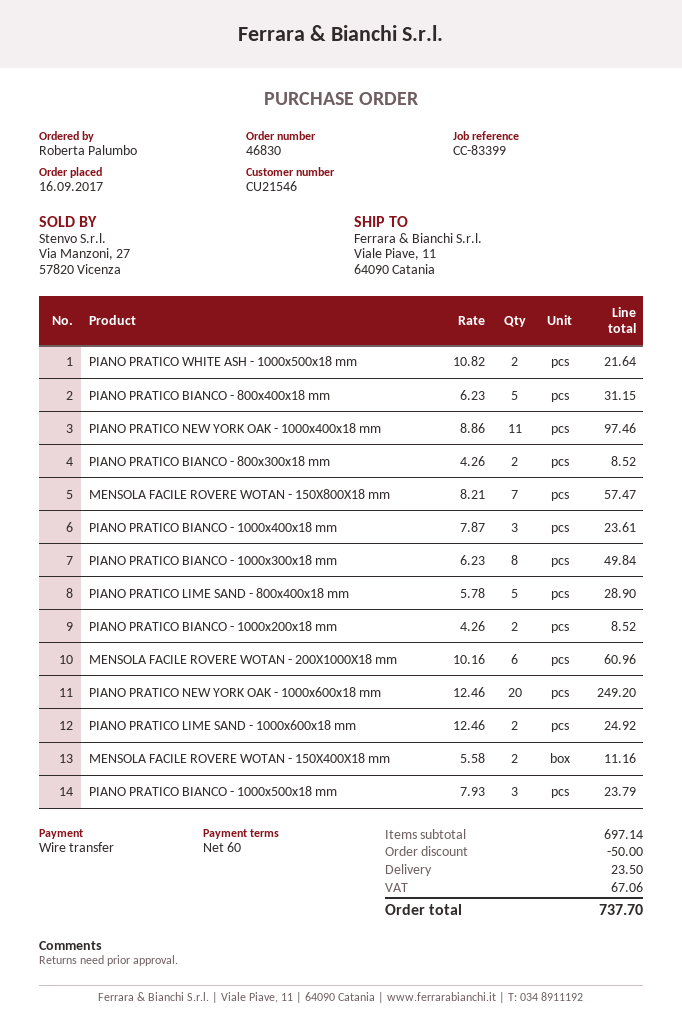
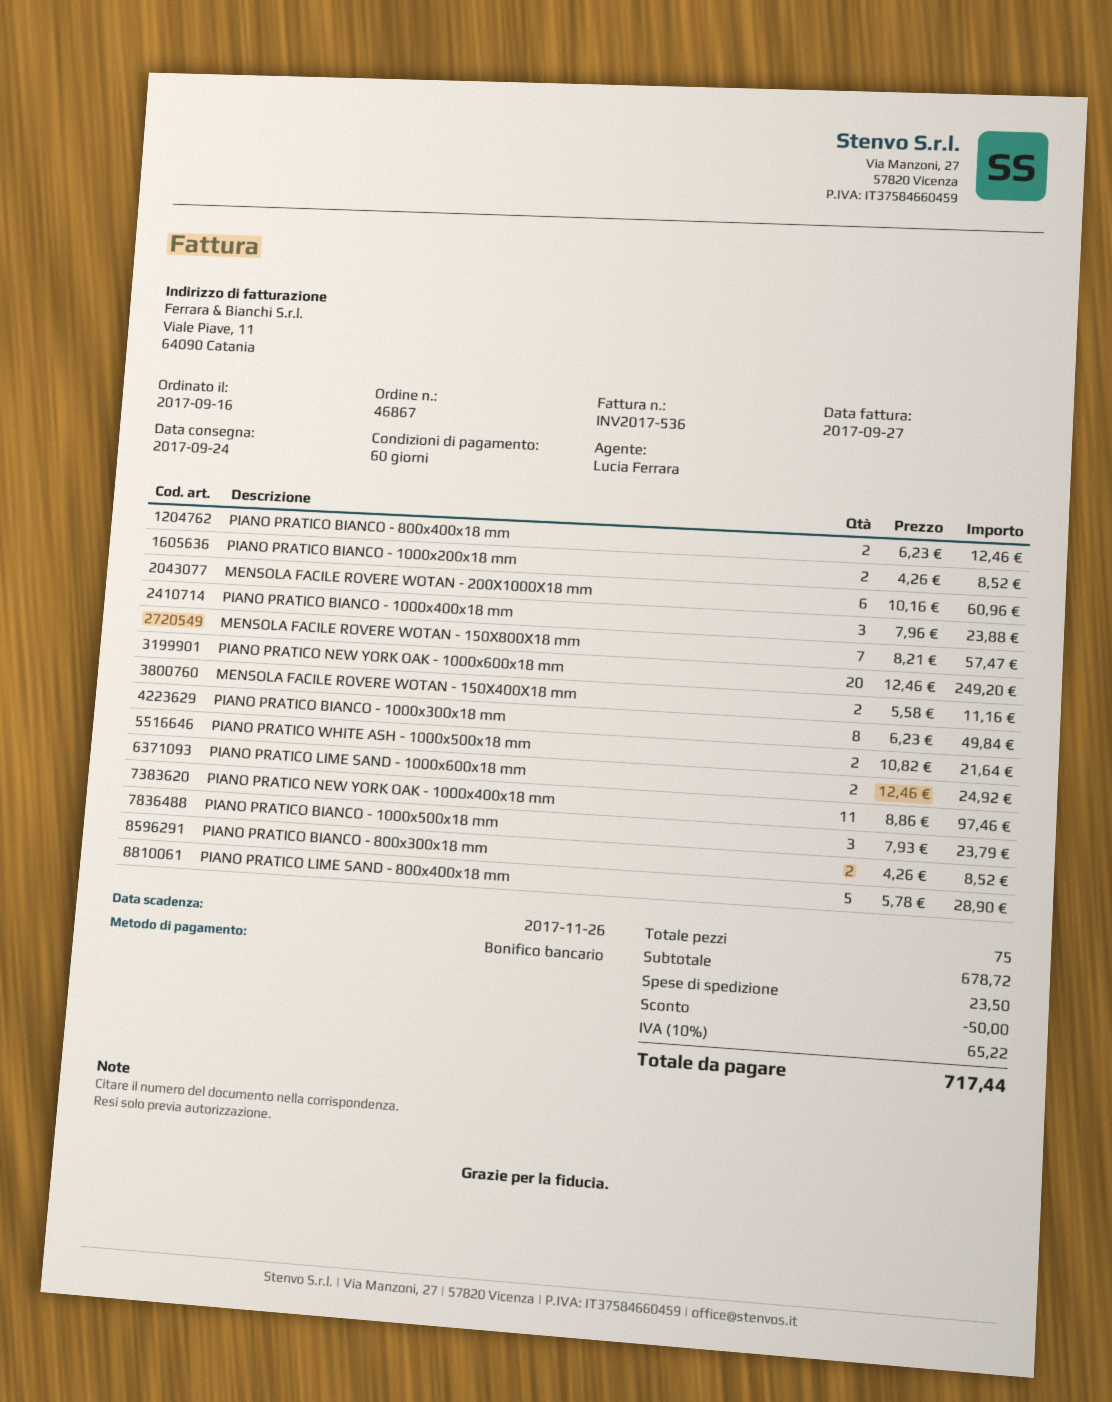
order number: 46830 -> 46867
PIANO PRATICO BIANCO - 800x400x18 mm: 5 x 6.23 = 31.15 -> 2 x 6.23 = 12.46
PIANO PRATICO BIANCO - 1000x400x18 mm: 3 x 7.87 = 23.61 -> 3 x 7.96 = 23.88
subtotal: 697.14 -> 678.72
tax: 67.06 -> 65.22
total: 737.70 -> 717.44

